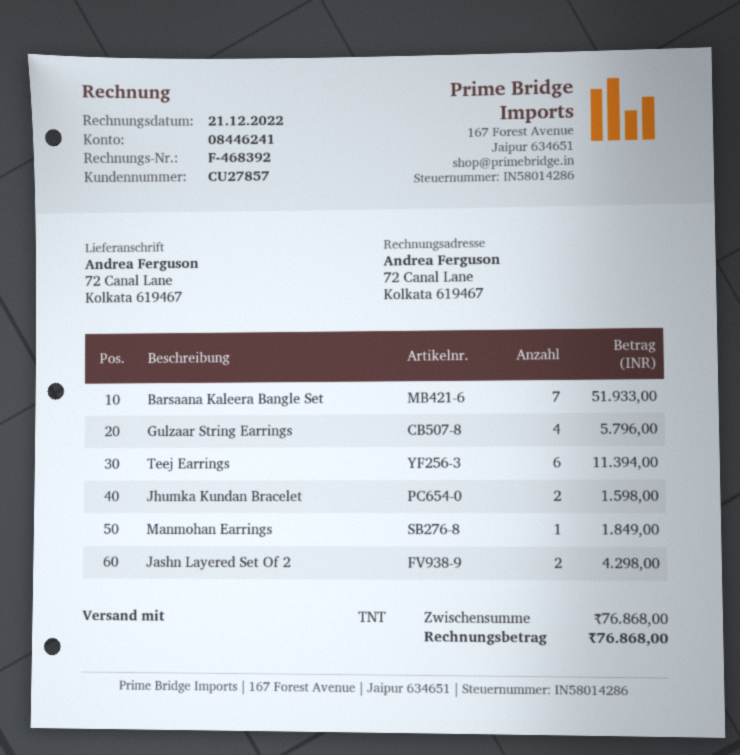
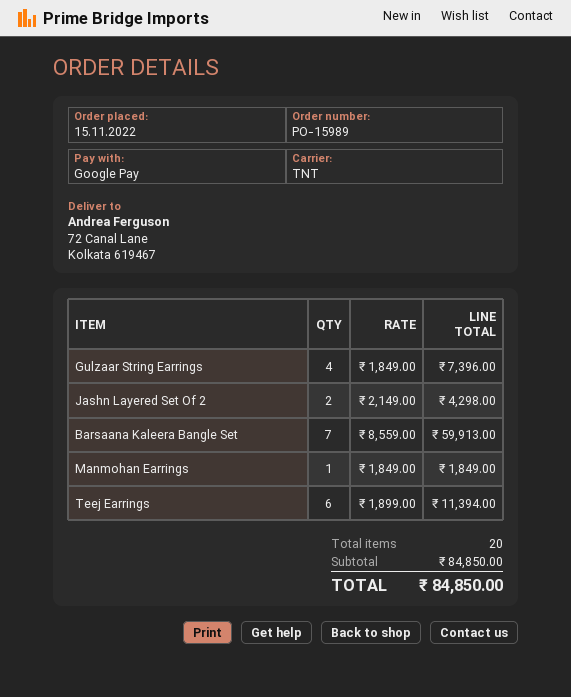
Barsaana Kaleera Bangle Set: 7 for 51933.00 -> 7 for 59913.00
Gulzaar String Earrings: 4 for 5796.00 -> 4 for 7396.00
Jhumka Kundan Bracelet: 2 for 1598.00 -> none
subtotal: 76868.00 -> 84850.00
total: 76868.00 -> 84850.00

